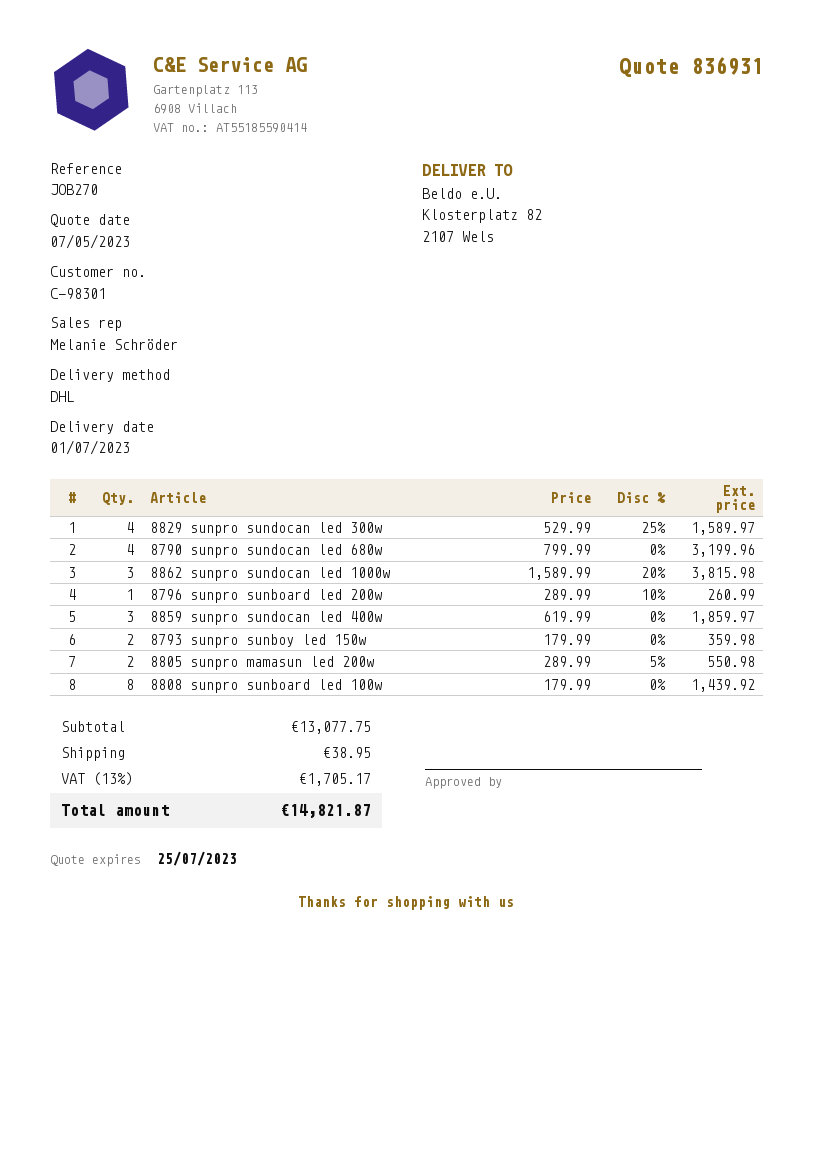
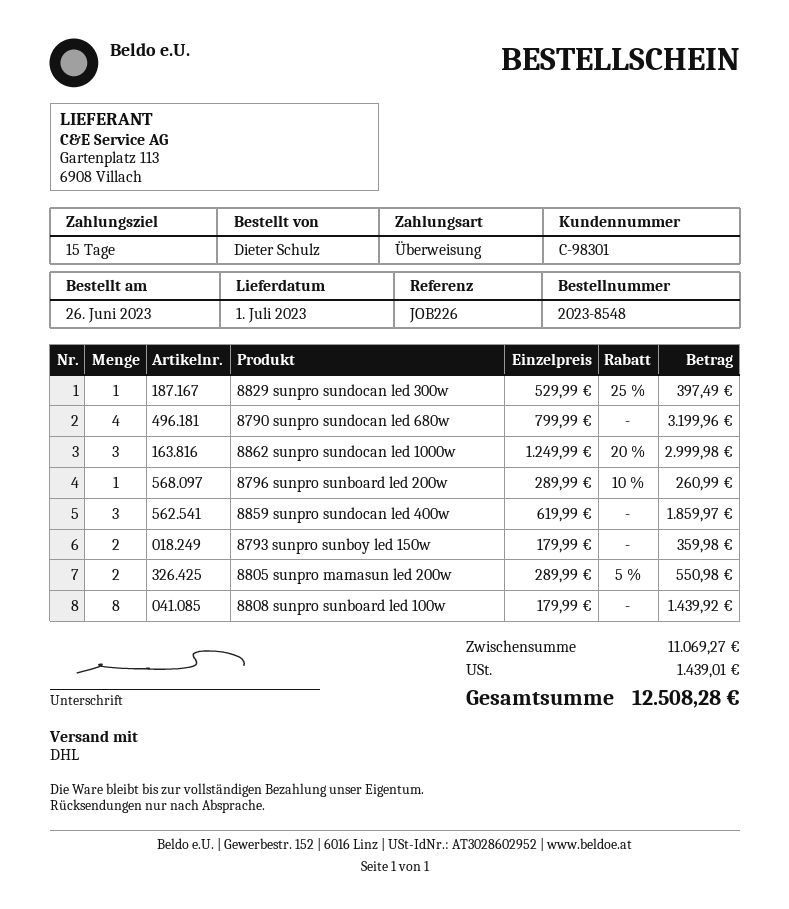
reference: JOB270 -> JOB226
8829 sunpro sundocan led 300w: 4 x 529.99 - 25% = 1589.97 -> 1 x 529.99 - 25% = 397.49
8862 sunpro sundocan led 1000w: 3 x 1589.99 - 20% = 3815.98 -> 3 x 1249.99 - 20% = 2999.98
subtotal: 13077.75 -> 11069.27
shipping: 38.95 -> none
tax: 1705.17 -> 1439.01
total: 14821.87 -> 12508.28

